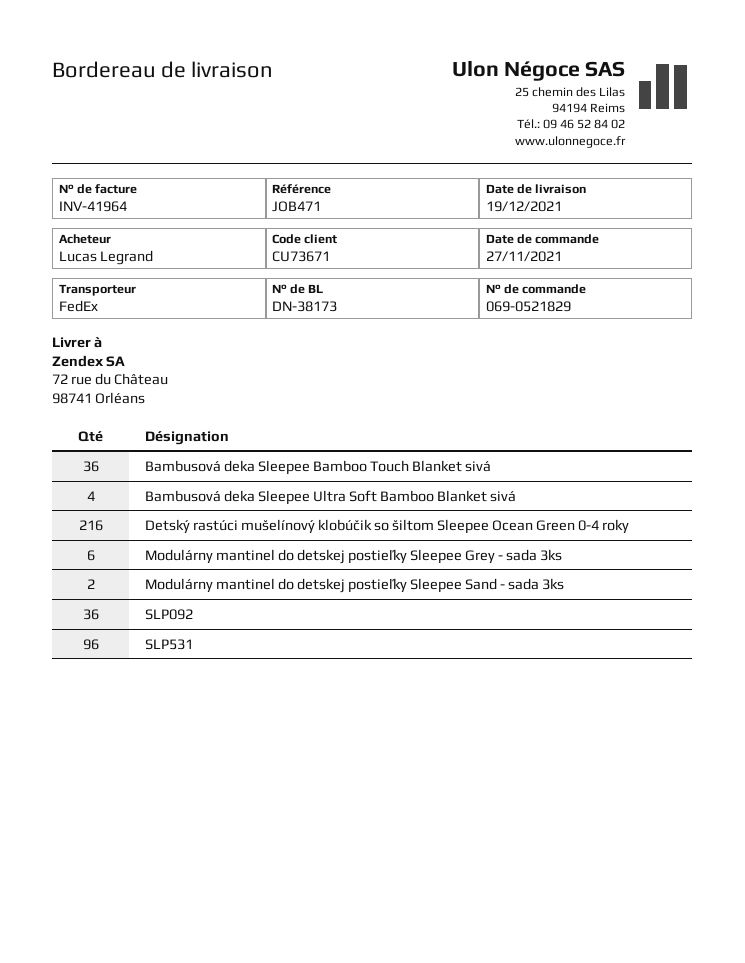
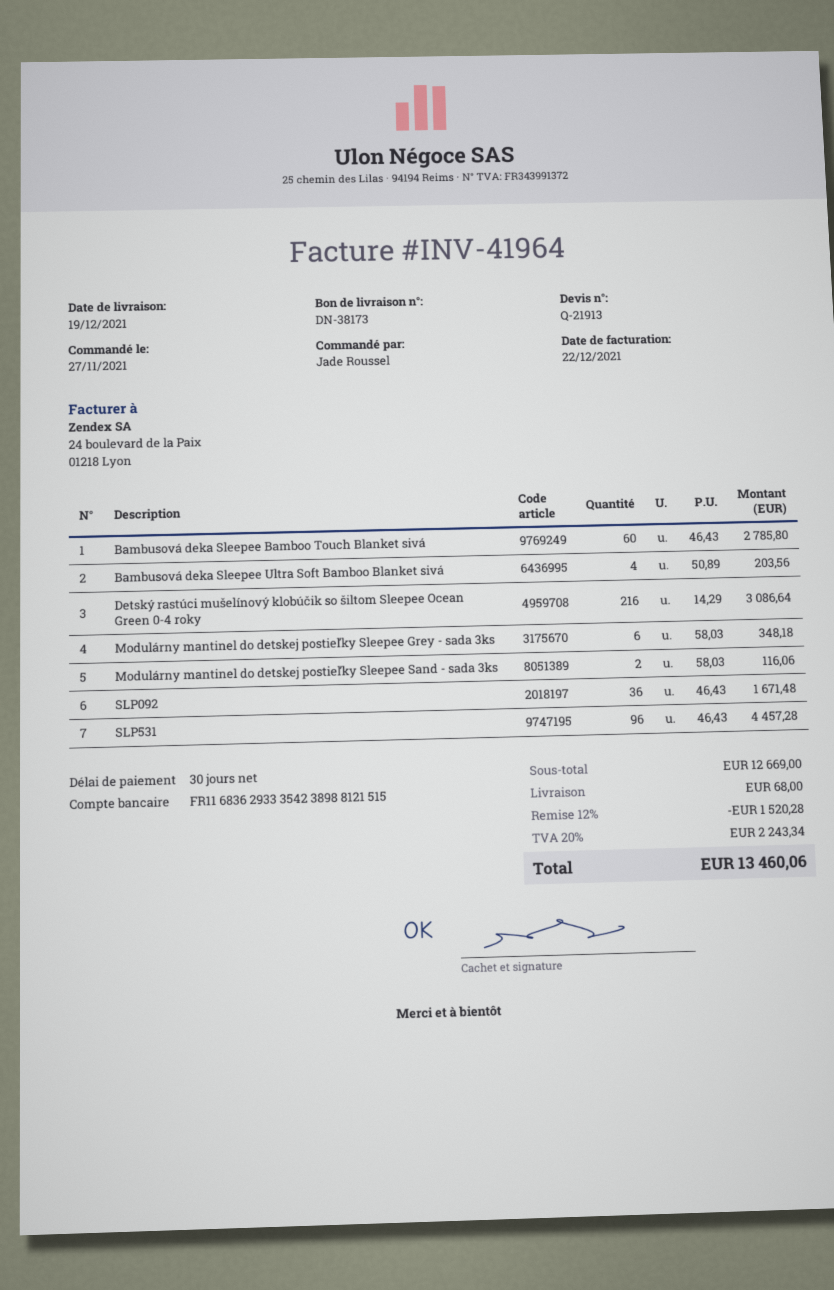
ordered by: Lucas Legrand -> Jade Roussel
Bambusová deka Sleepee Bamboo Touch Blanket sivá: 36 -> 60

